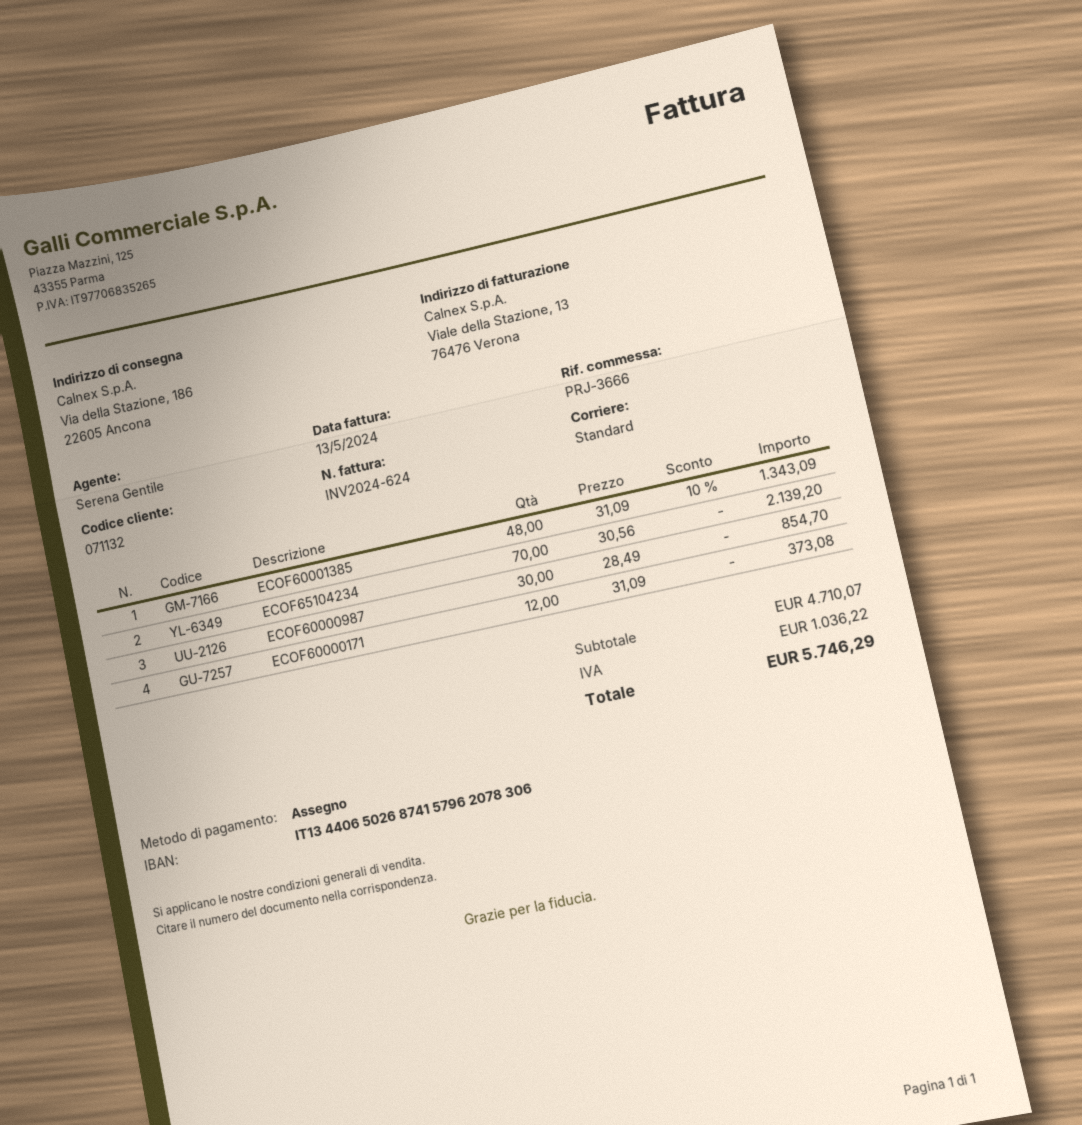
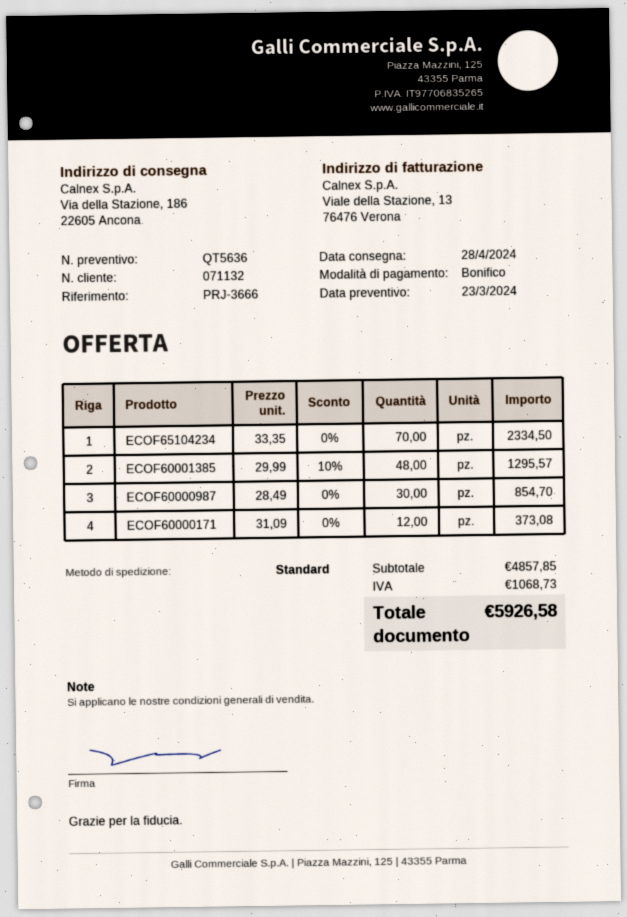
payment method: cheque -> bank transfer
ECOF60001385: 48 x 31.09 - 10% = 1343.09 -> 48 x 29.99 - 10% = 1295.57
ECOF65104234: 70 x 30.56 = 2139.20 -> 70 x 33.35 = 2334.50
subtotal: 4710.07 -> 4857.85
tax: 1036.22 -> 1068.73
total: 5746.29 -> 5926.58

